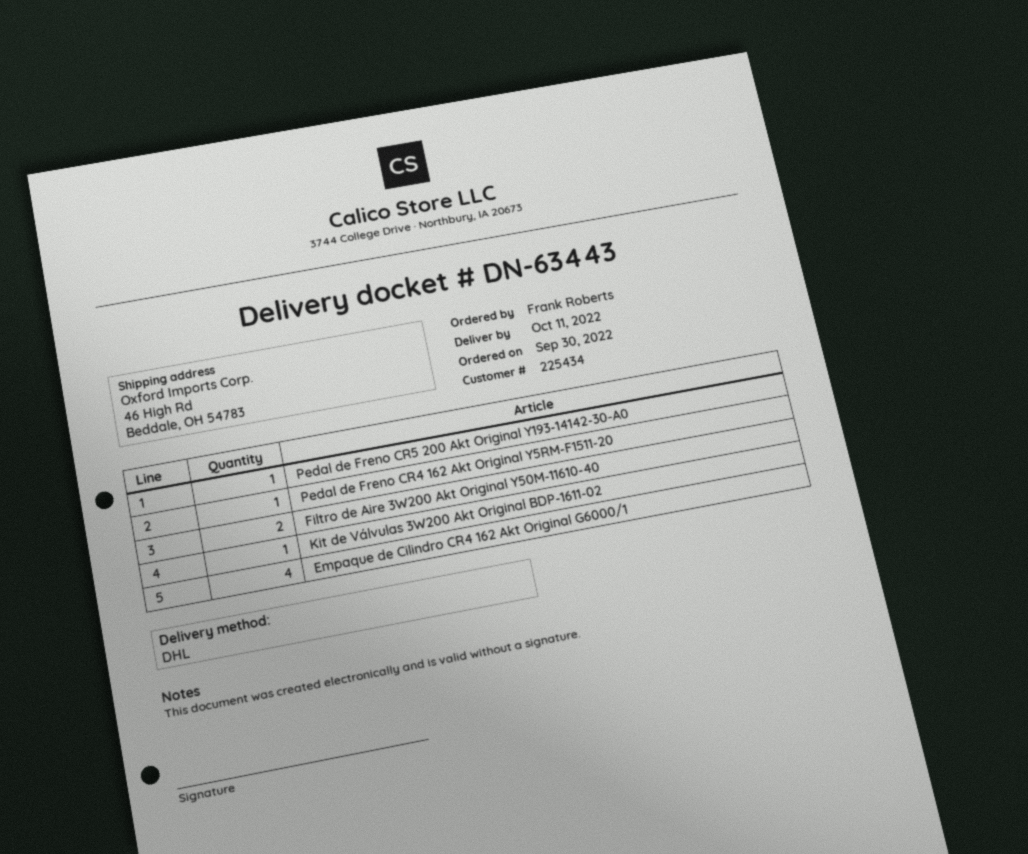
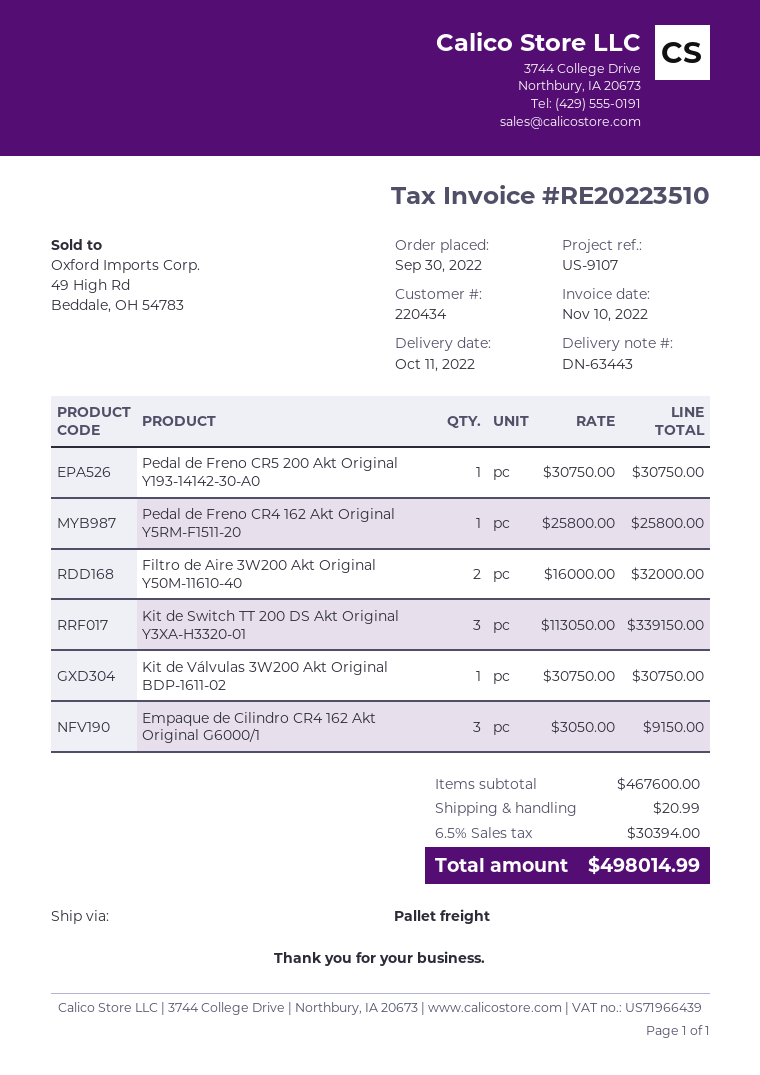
customer number: 225434 -> 220434
shipping method: DHL -> pallet freight
Empaque de Cilindro CR4 162 Akt Original G6000/1: 4 -> 3
Kit de Switch TT 200 DS Akt Original Y3XA-H3320-01: none -> 3

